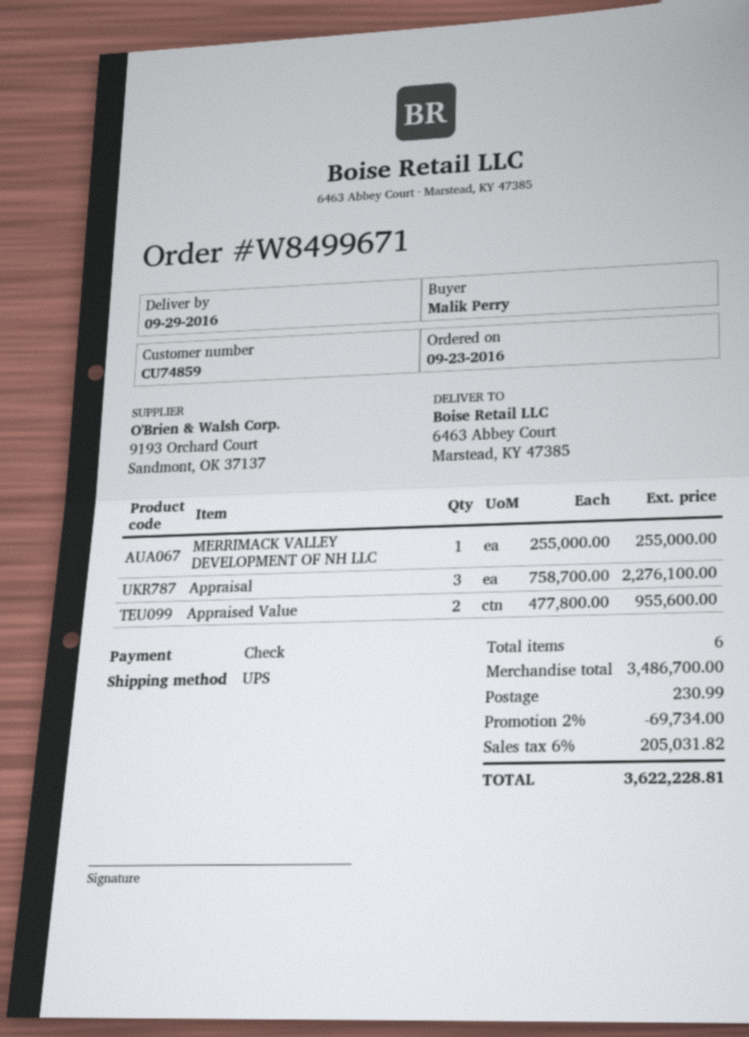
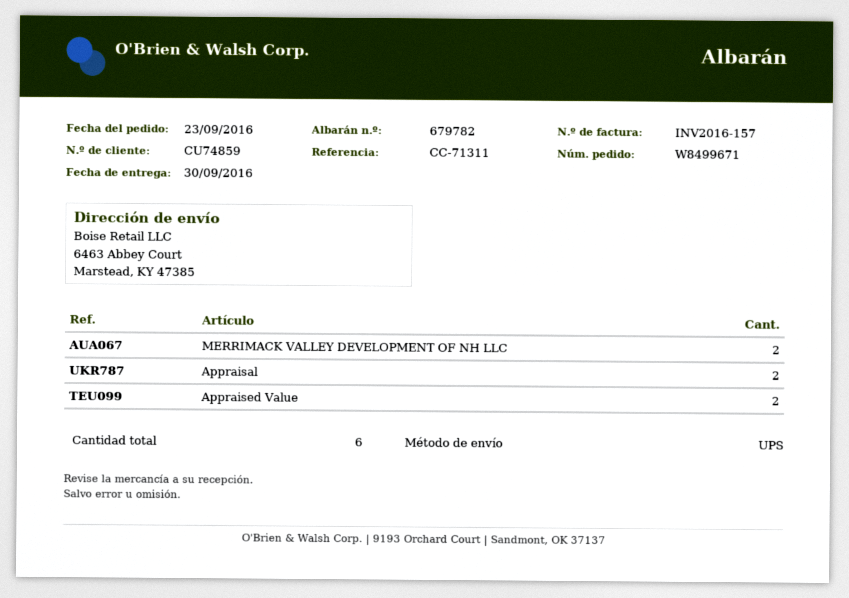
delivery date: 2016-09-29 -> 2016-09-30
MERRIMACK VALLEY DEVELOPMENT OF NH LLC: 1 -> 2
Appraisal: 3 -> 2

